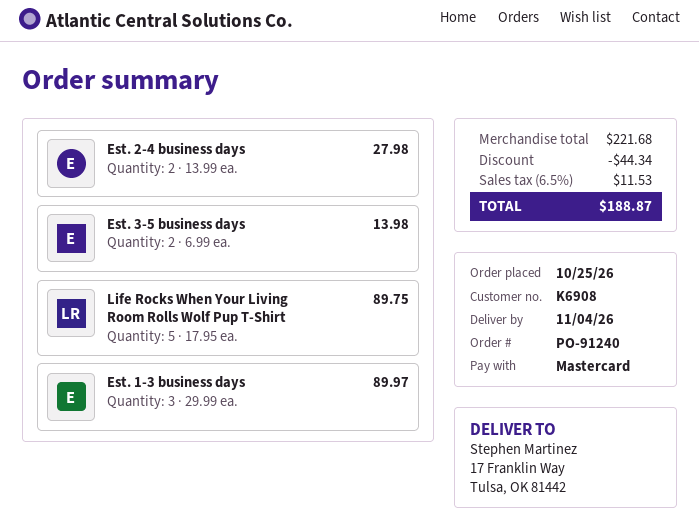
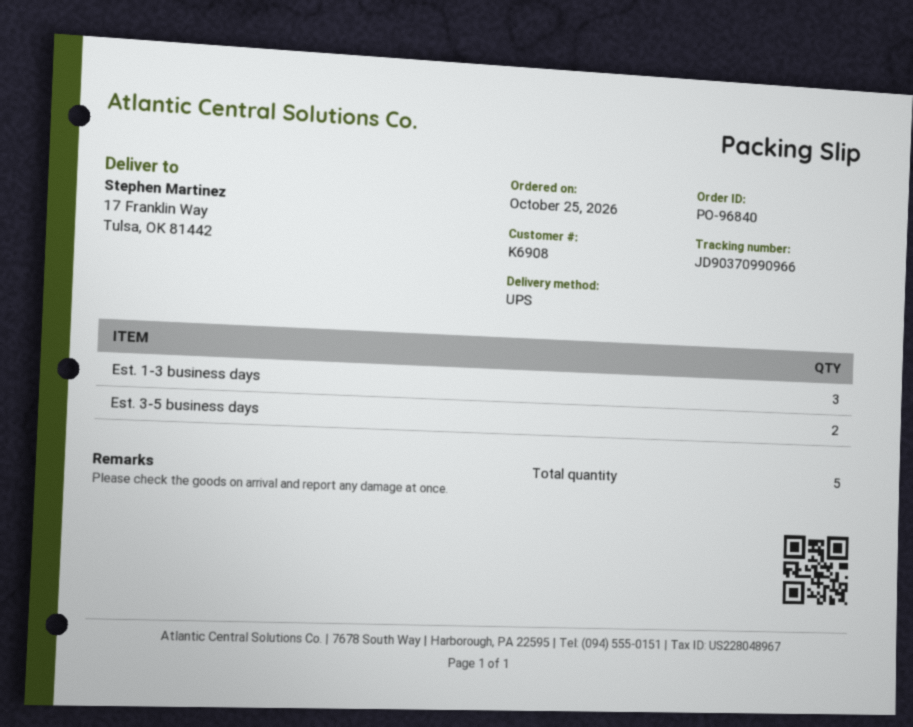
order number: PO-91240 -> PO-96840
Est. 2-4 business days: 2 -> none
Life Rocks When Your Living Room Rolls Wolf Pup T-Shirt: 5 -> none

